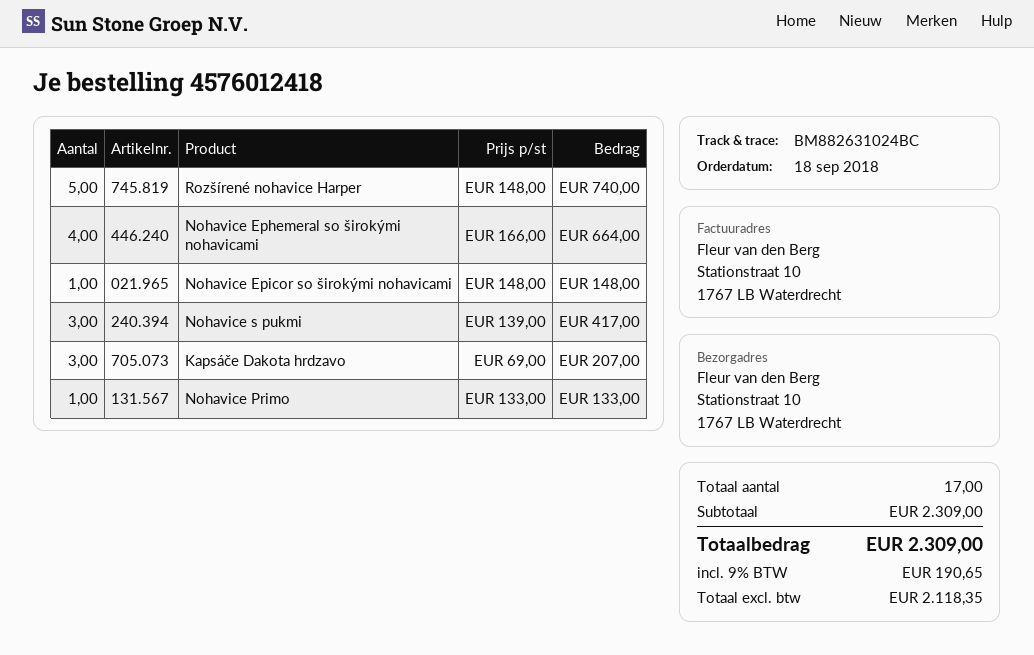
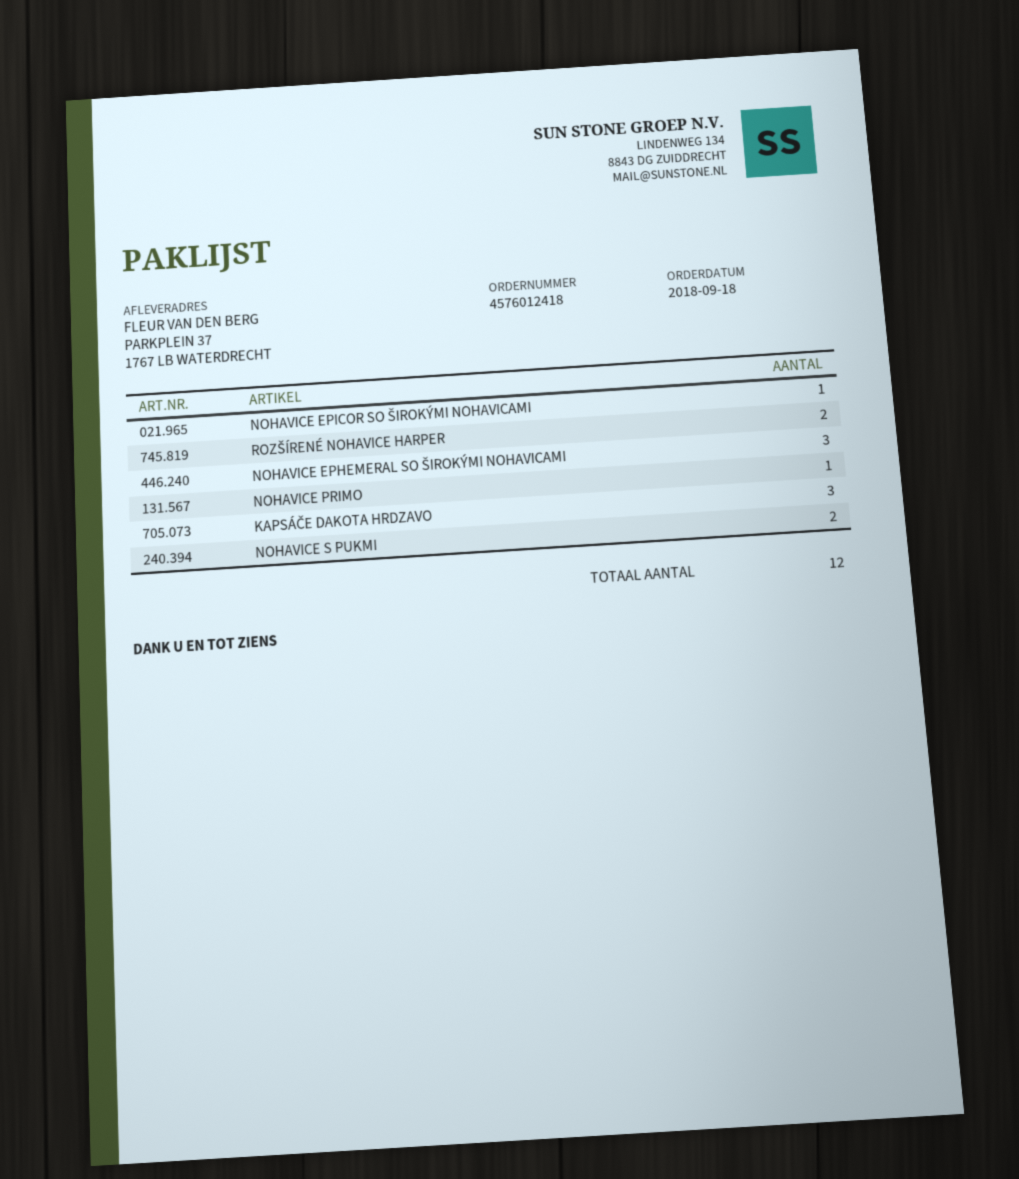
ship to: Stationstraat 10, 1767 LB Waterdrecht -> PARKPLEIN 37, 1767 LB WATERDRECHT
Rozšírené nohavice Harper: 5 -> 2
Nohavice Ephemeral so širokými nohavicami: 4 -> 3
Nohavice s pukmi: 3 -> 2
total quantity: 17 -> 12

